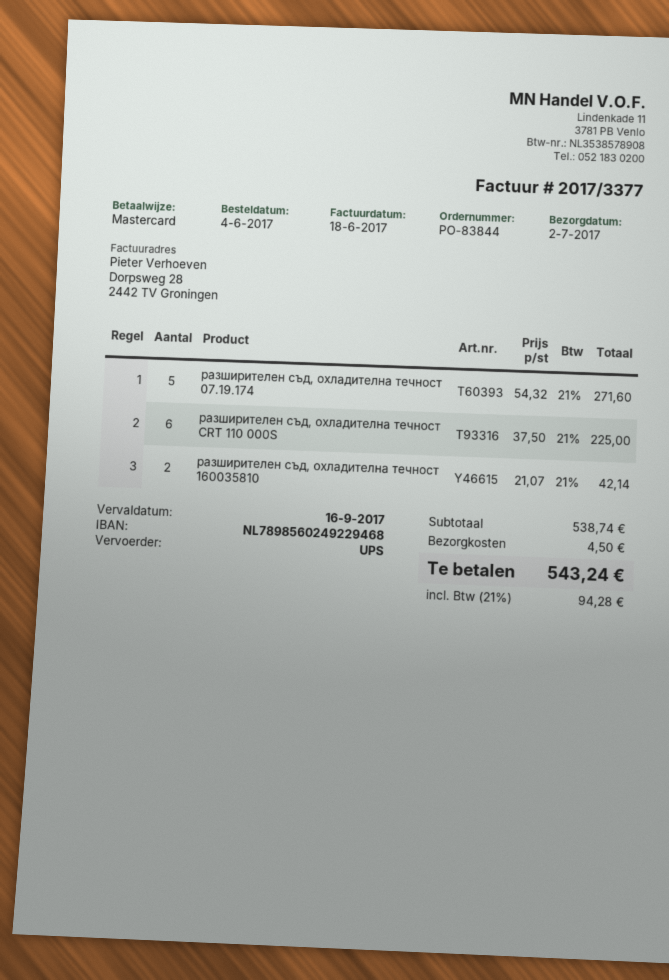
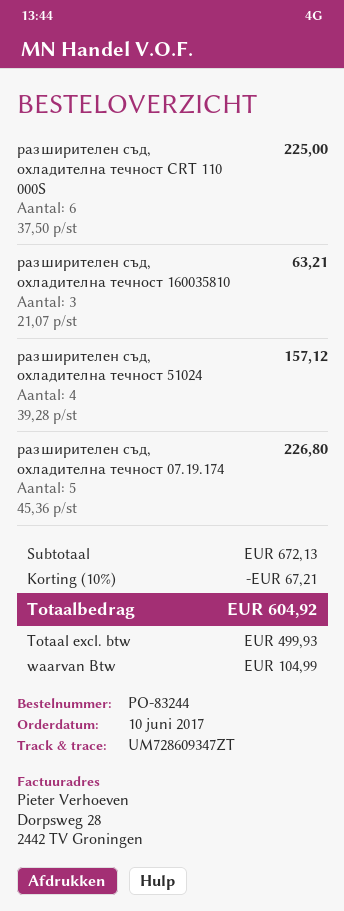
order number: PO-83844 -> PO-83244
order date: 2017-06-04 -> 2017-06-10
разширителен съд, охладителна течност 07.19.174: 5 x 54.32 = 271.60 -> 5 x 45.36 = 226.80
разширителен съд, охладителна течност 160035810: 2 x 21.07 = 42.14 -> 3 x 21.07 = 63.21
разширителен съд, охладителна течност 51024: none -> 4 x 39.28 = 157.12
subtotal: 538.74 -> 672.13
discount: none -> 10% = 67.21
shipping: 4.50 -> none
tax: 94.28 -> 104.99
total: 543.24 -> 604.92

